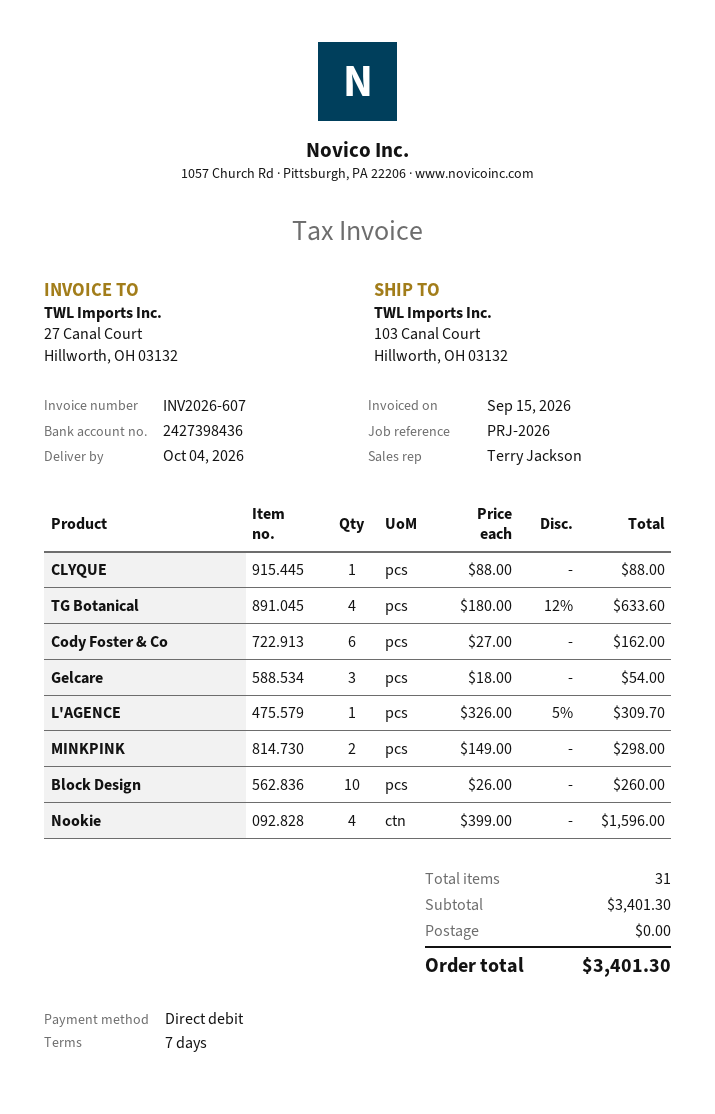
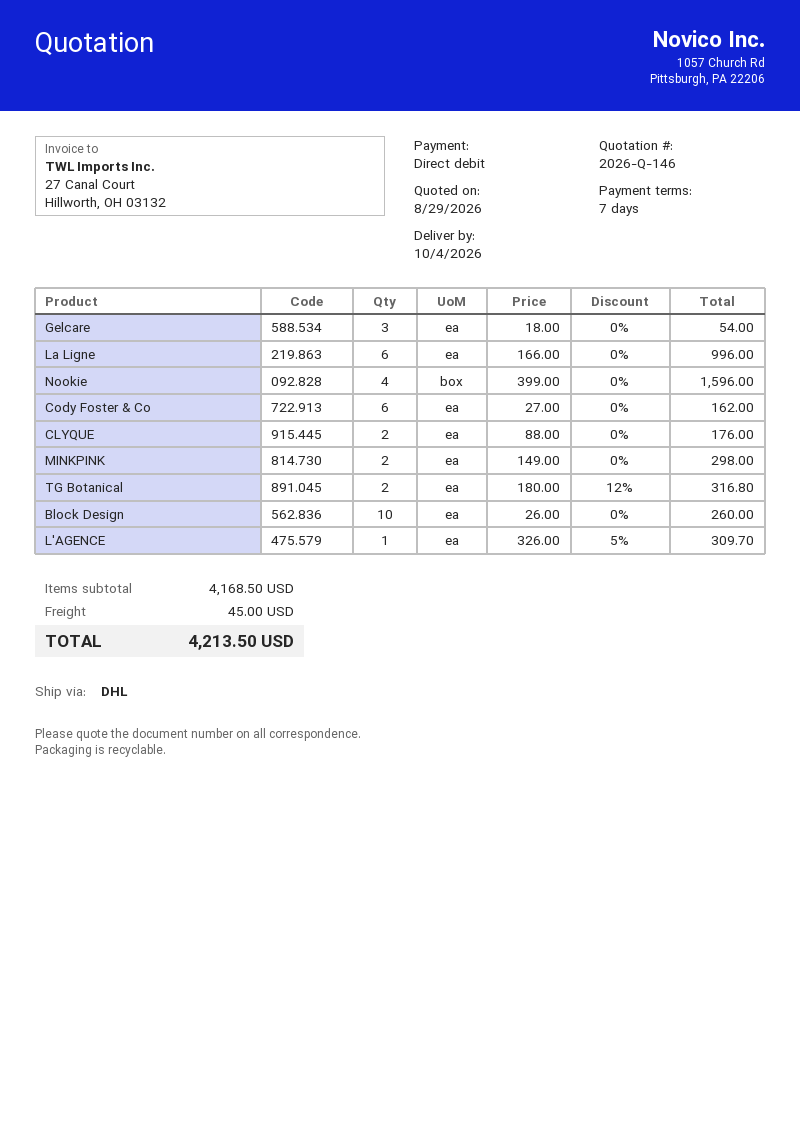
CLYQUE: 1 x 88.00 = 88.00 -> 2 x 88.00 = 176.00
TG Botanical: 4 x 180.00 - 12% = 633.60 -> 2 x 180.00 - 12% = 316.80
La Ligne: none -> 6 x 166.00 = 996.00
subtotal: 3401.30 -> 4168.50
shipping: 0.00 -> 45.00
total: 3401.30 -> 4213.50

